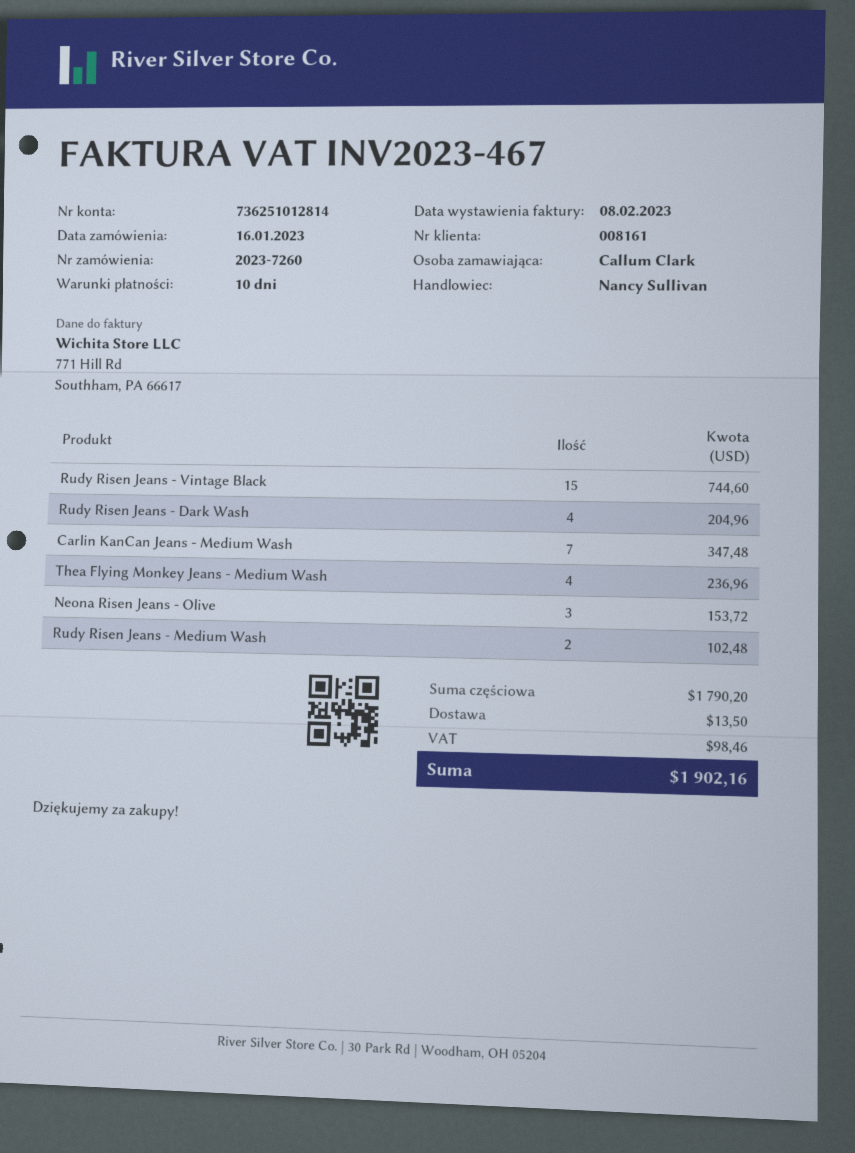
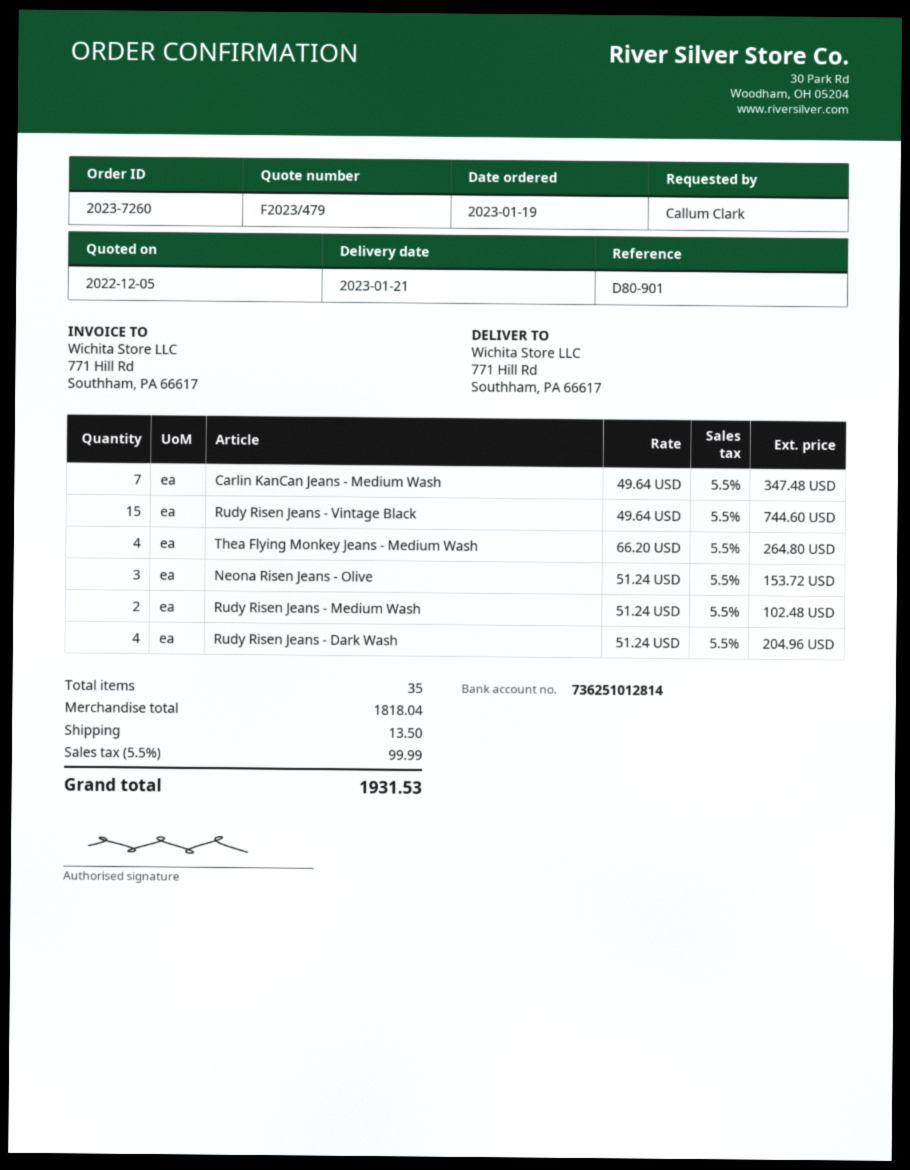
order date: 2023-01-16 -> 2023-01-19
Thea Flying Monkey Jeans - Medium Wash: 4 for 236.96 -> 4 for 264.80
subtotal: 1790.20 -> 1818.04
tax: 98.46 -> 99.99
total: 1902.16 -> 1931.53

